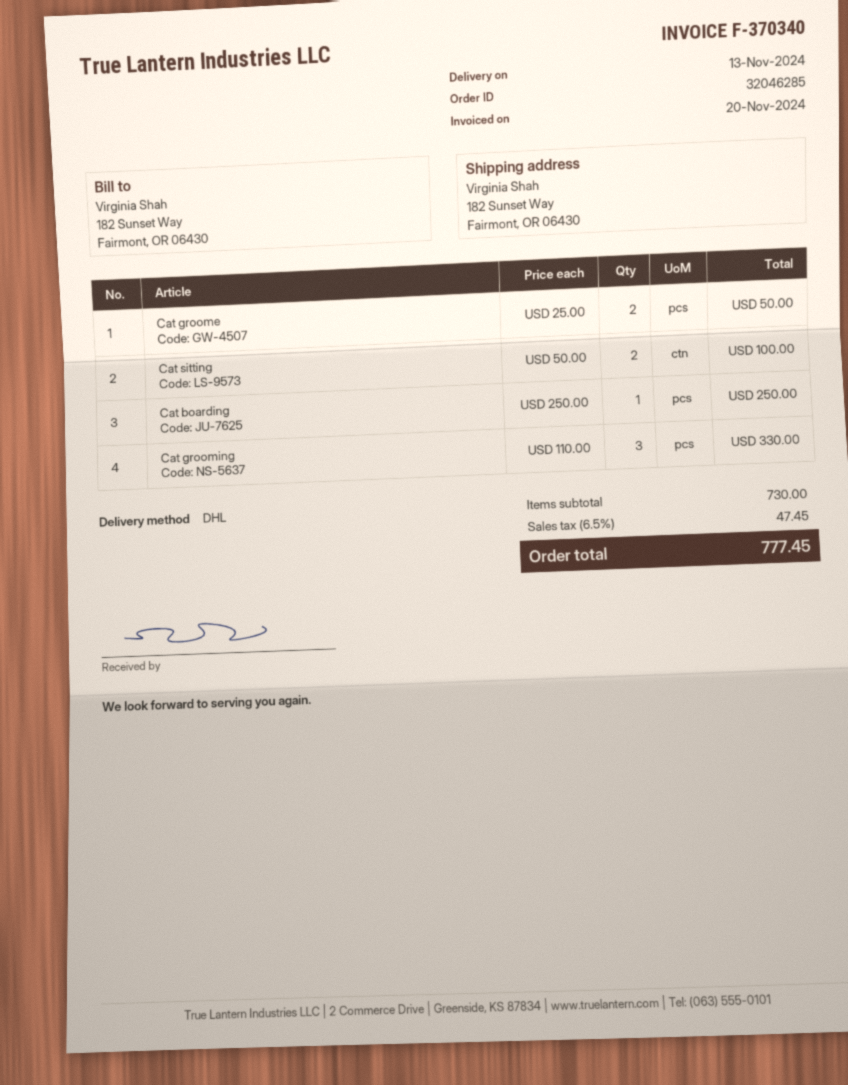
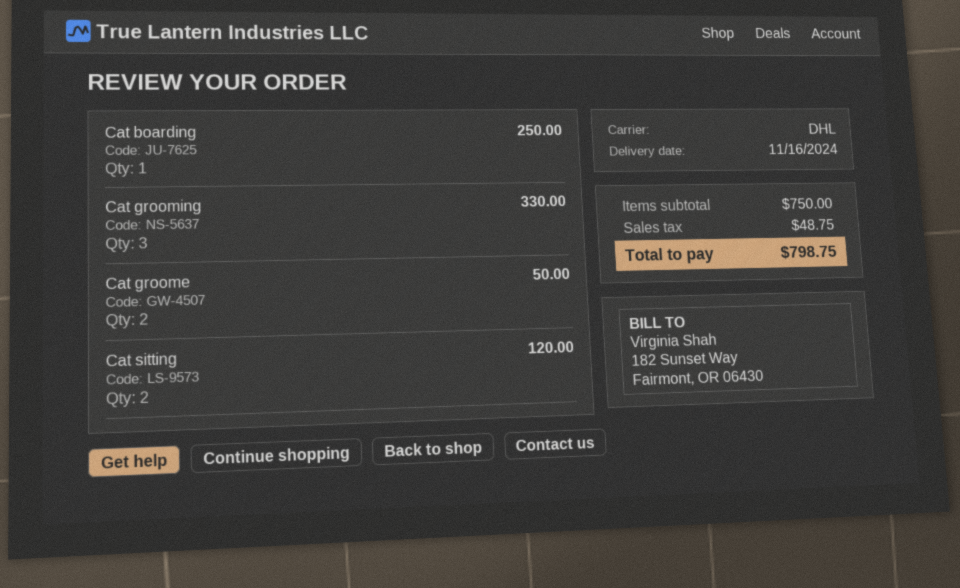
delivery date: 2024-11-13 -> 2024-11-16
Cat sitting: 2 for 100.00 -> 2 for 120.00
subtotal: 730.00 -> 750.00
tax: 47.45 -> 48.75
total: 777.45 -> 798.75

